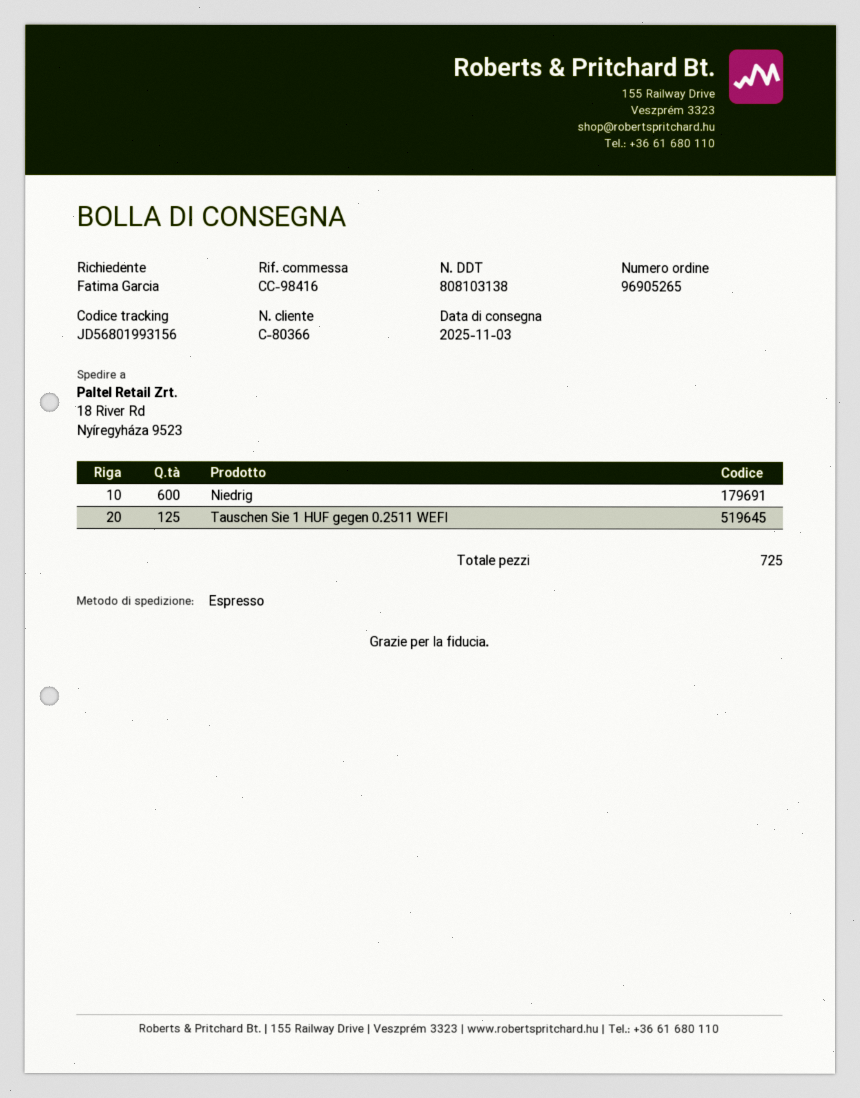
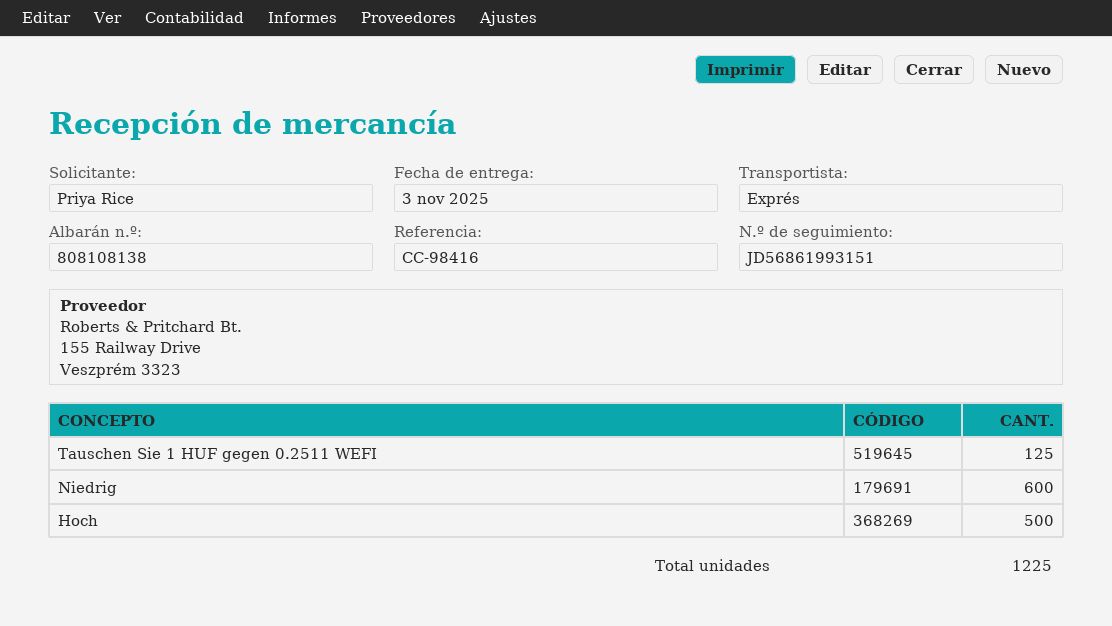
delivery note number: 808103138 -> 808108138
ordered by: Fatima Garcia -> Priya Rice
tracking number: JD56801993156 -> JD56861993151
Hoch: none -> 500
total quantity: 725 -> 1225

